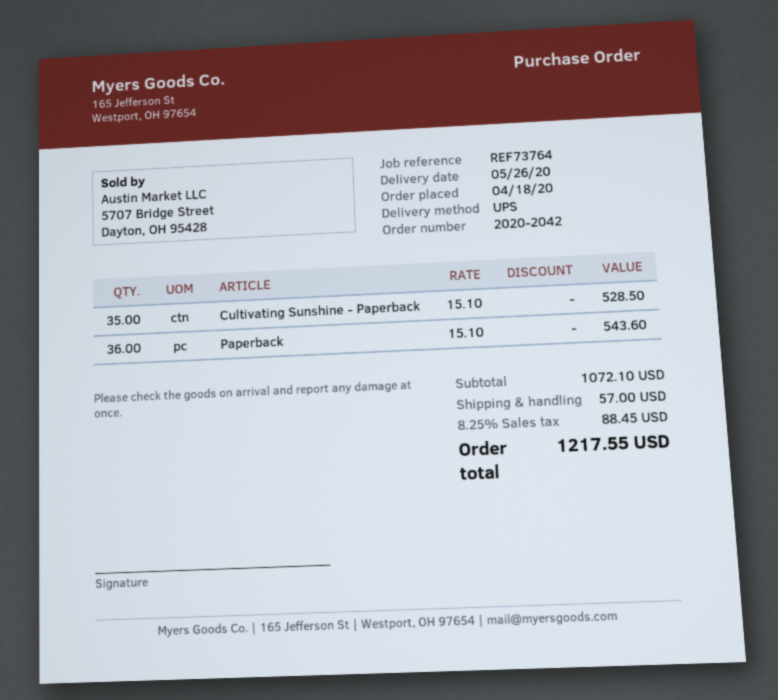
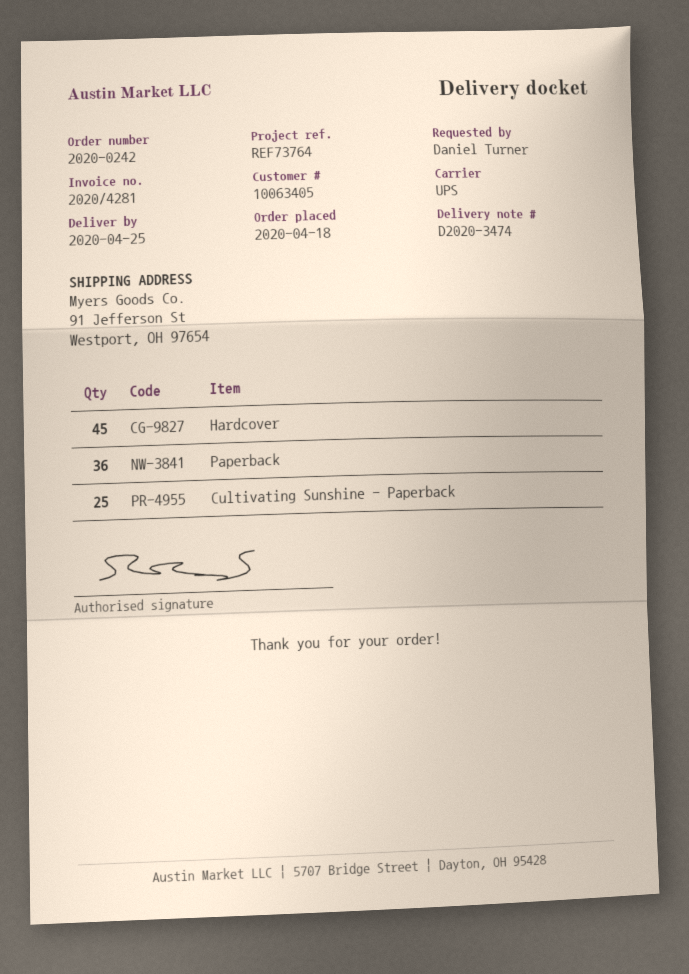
order number: 2020-2042 -> 2020-0242
delivery date: 2020-05-26 -> 2020-04-25
Cultivating Sunshine - Paperback: 35 -> 25
Hardcover: none -> 45

